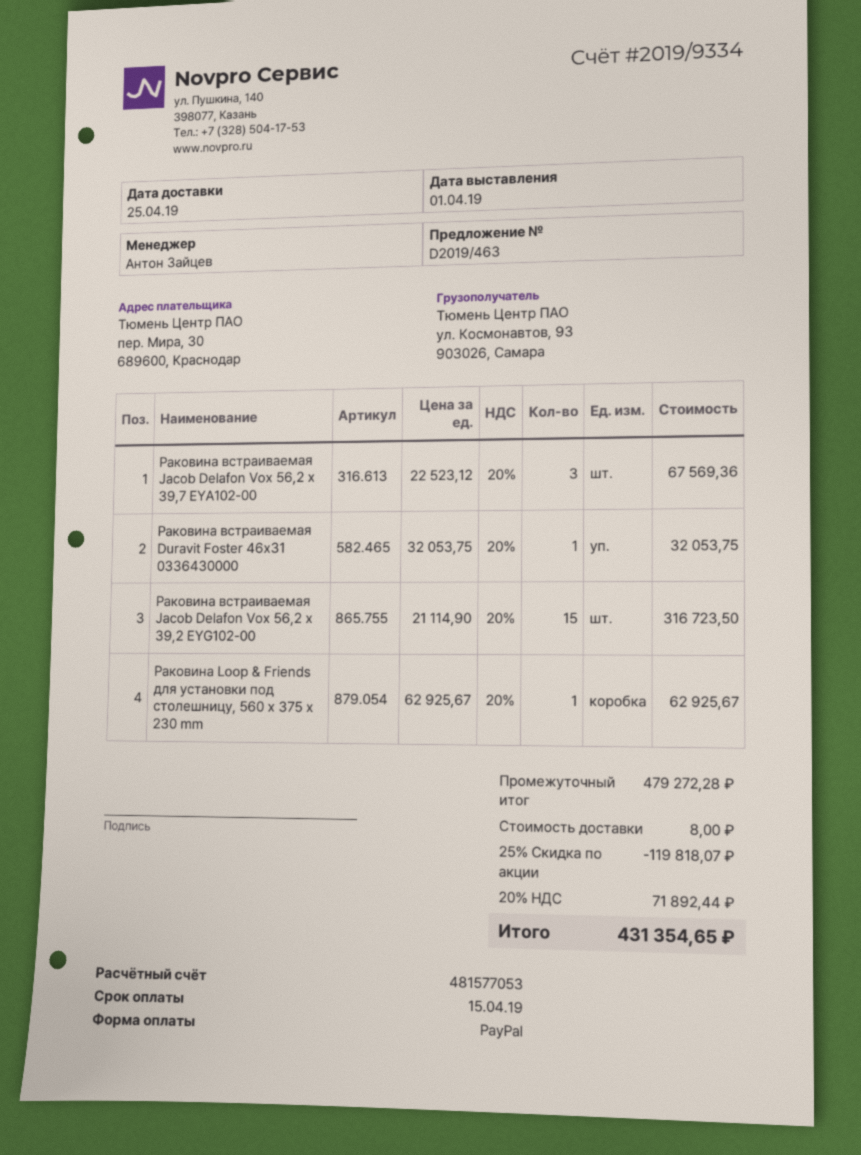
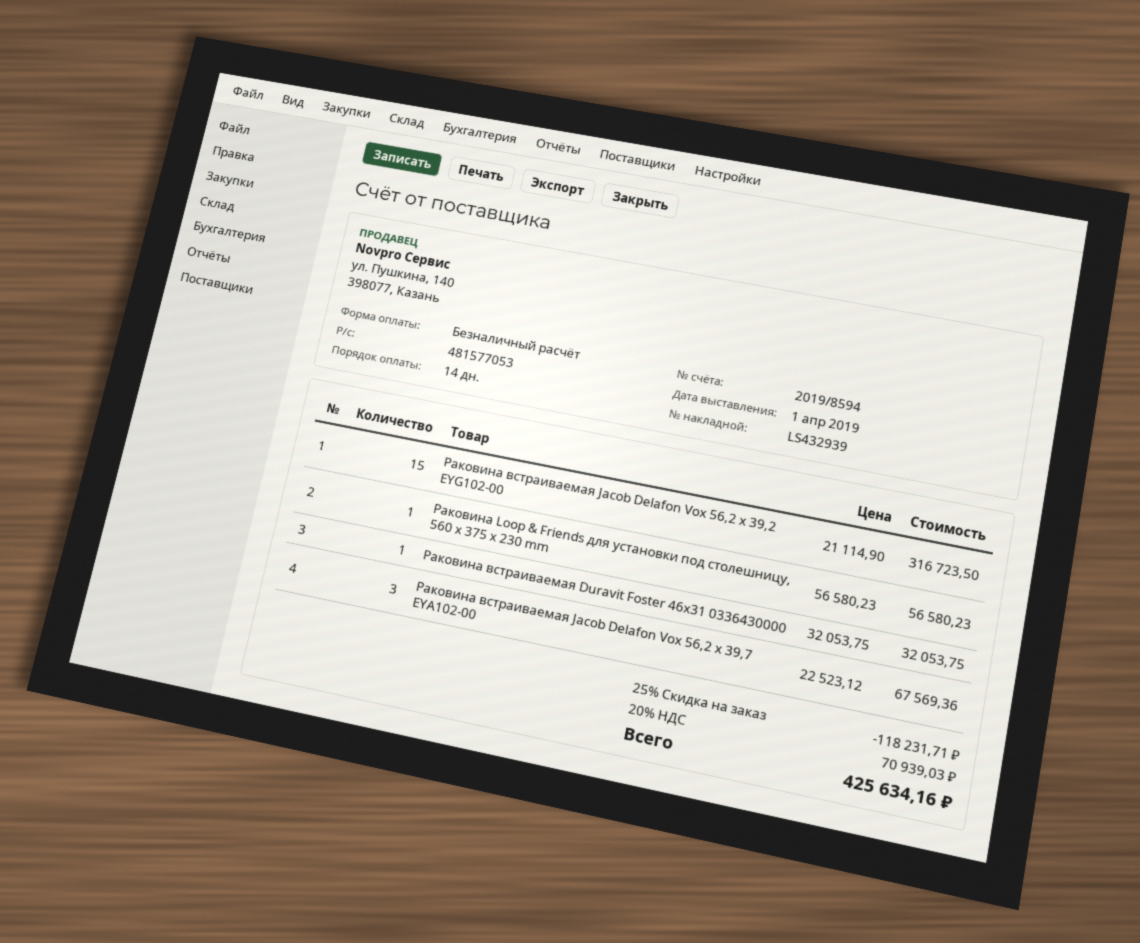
invoice number: 2019/9334 -> 2019/8594
payment method: PayPal -> bank transfer
Раковина Loop & Friends для установки под столешницу, 560 x 375 x 230 mm: 1 x 62925.67 = 62925.67 -> 1 x 56580.23 = 56580.23
discount: 25% = 119818.07 -> 25% = 118231.71
shipping: 8.00 -> none
tax: 20% = 71892.44 -> 20% = 70939.03
total: 431354.65 -> 425634.16

